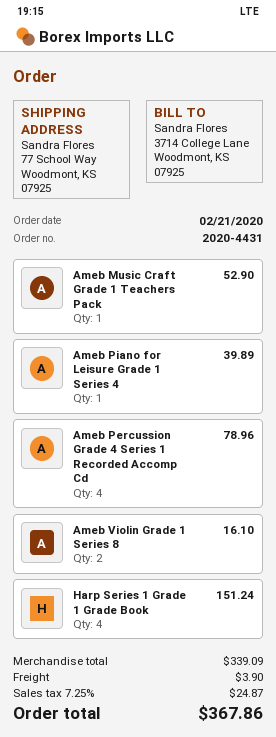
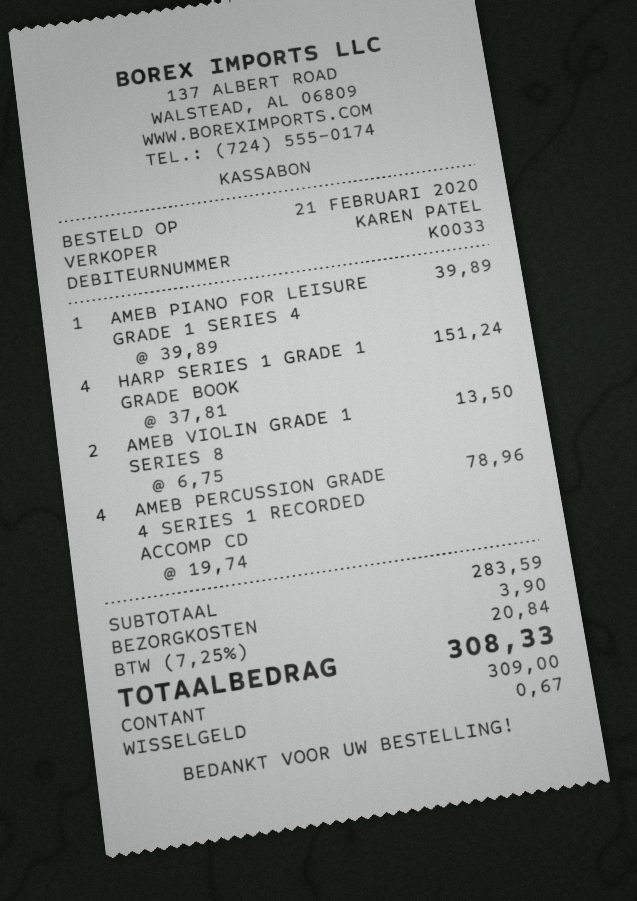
Ameb Music Craft Grade 1 Teachers Pack: 1 for 52.90 -> none
Ameb Violin Grade 1 Series 8: 2 for 16.10 -> 2 for 13.50
subtotal: 339.09 -> 283.59
tax: 7.25% = 24.87 -> 7.25% = 20.84
total: 367.86 -> 308.33

